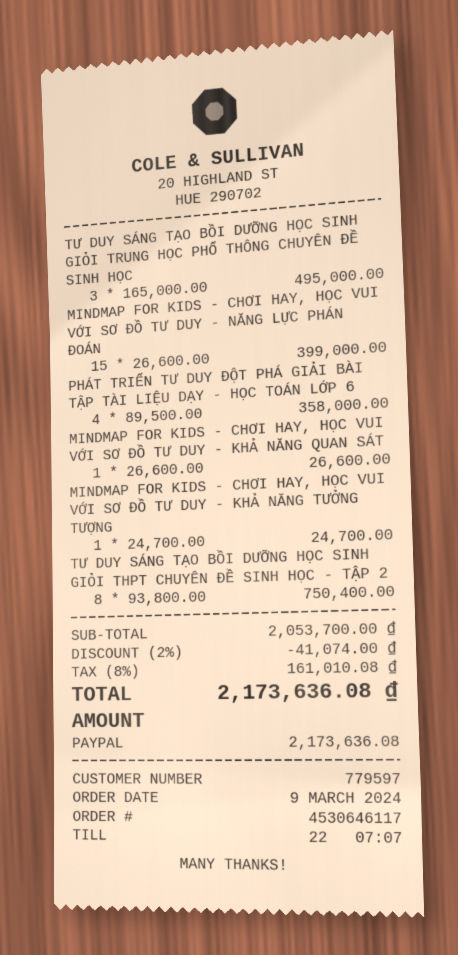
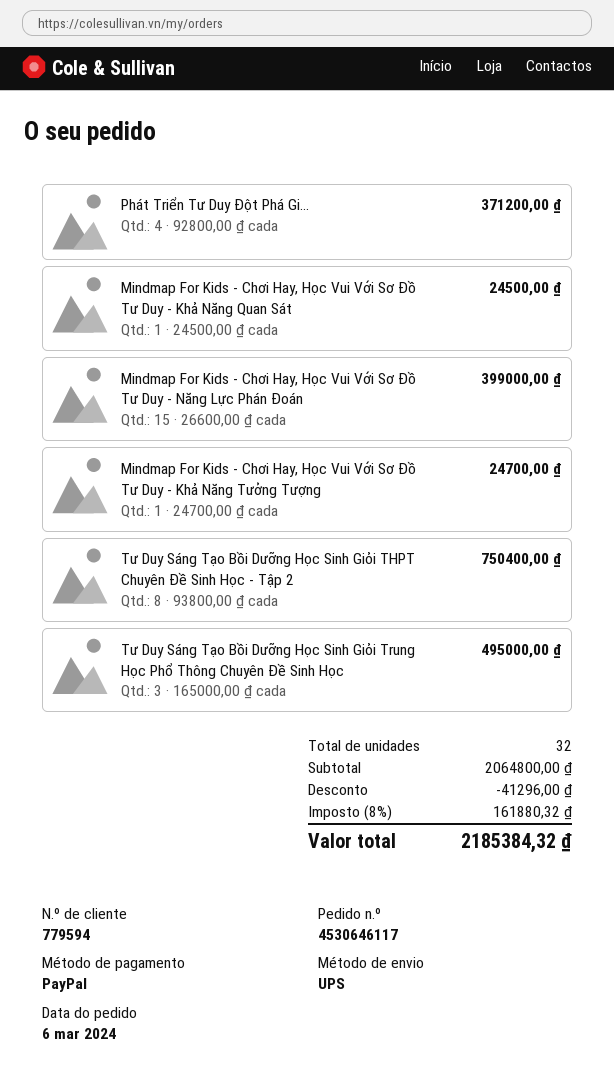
order date: 2024-03-09 -> 2024-03-06
customer number: 779597 -> 779594
PHÁT TRIỂN TƯ DUY ĐỘT PHÁ GIẢI BÀI TẬP TÀI LIỆU DẠY - HỌC TOÁN LỚP 6: 4 x 89500.00 = 358000.00 -> 4 x 92800.00 = 371200.00
MINDMAP FOR KIDS - CHƠI HAY, HỌC VUI VỚI SƠ ĐỒ TƯ DUY - KHẢ NĂNG QUAN SÁT: 1 x 26600.00 = 26600.00 -> 1 x 24500.00 = 24500.00
subtotal: 2053700.00 -> 2064800.00
discount: 41074.00 -> 41296.00
tax: 8% = 161010.08 -> 8% = 161880.32
total: 2173636.08 -> 2185384.32

